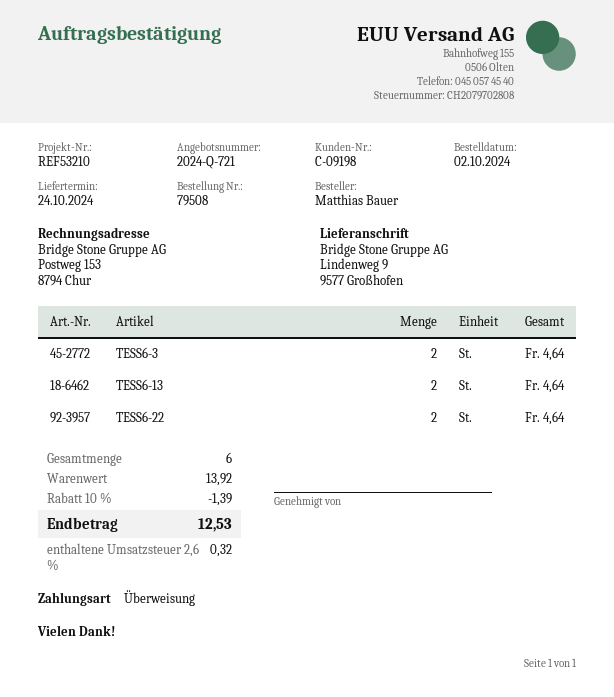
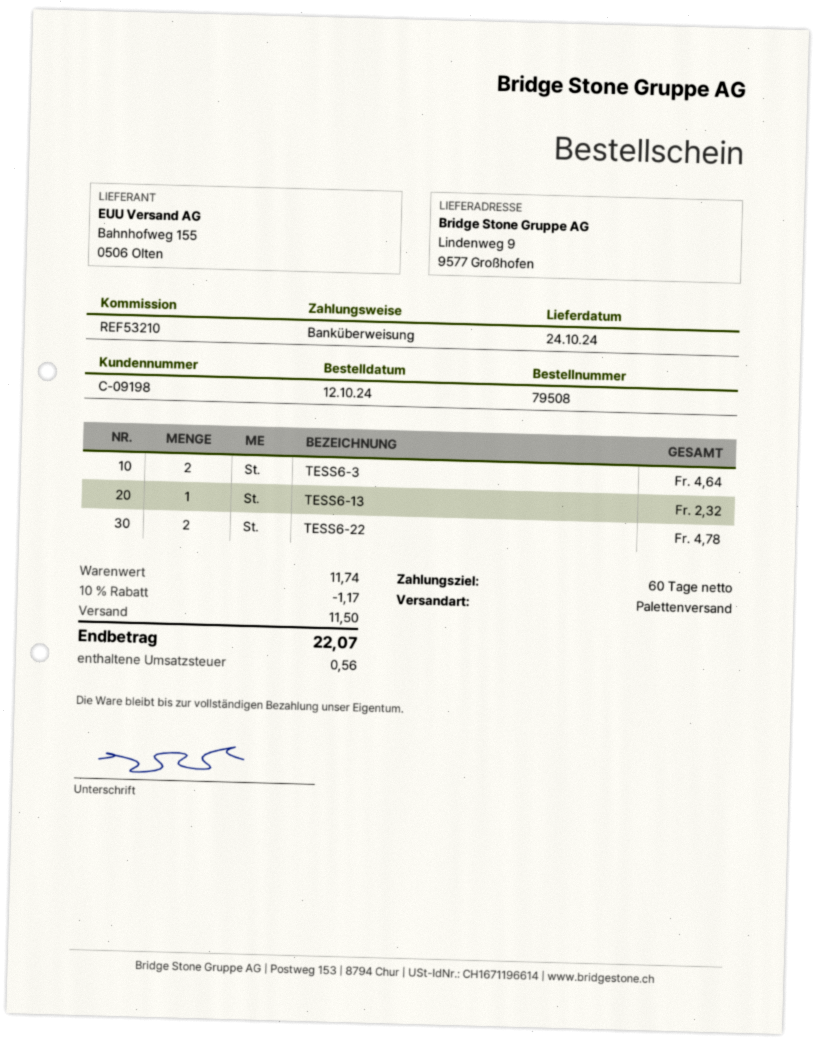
order date: 2024-10-02 -> 2024-10-12
TESS6-13: 2 for 4.64 -> 1 for 2.32
TESS6-22: 2 for 4.64 -> 2 for 4.78
subtotal: 13.92 -> 11.74
discount: 10% = 1.39 -> 10% = 1.17
shipping: none -> 11.50
tax: 0.32 -> 0.56
total: 12.53 -> 22.07

